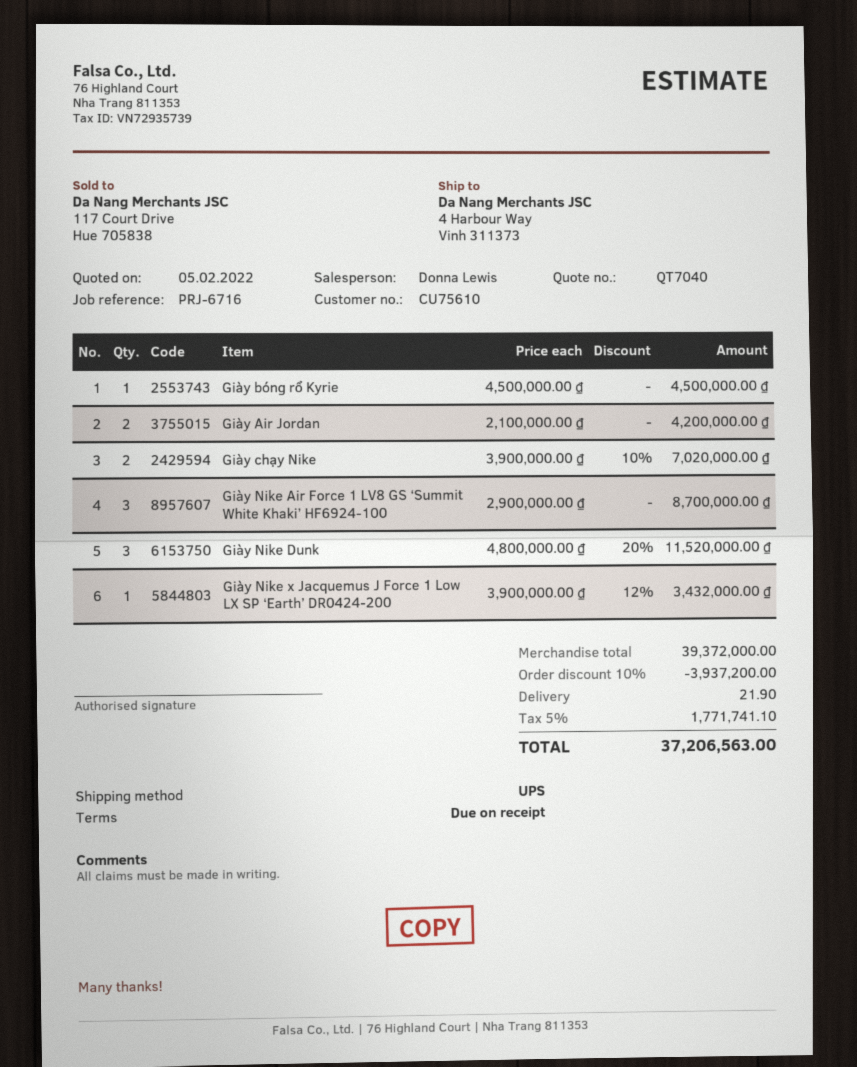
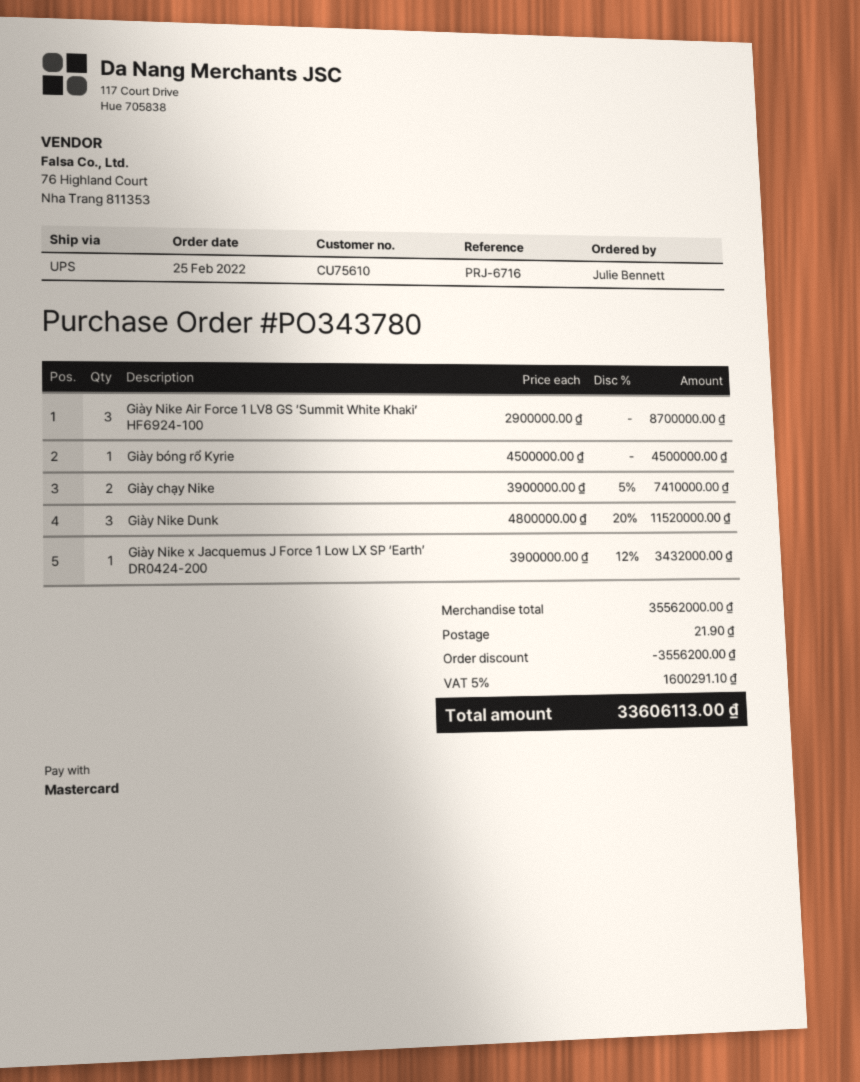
Giày Air Jordan: 2 x 2100000.00 = 4200000.00 -> none
Giày chạy Nike: 2 x 3900000.00 - 10% = 7020000.00 -> 2 x 3900000.00 - 5% = 7410000.00
subtotal: 39372000.00 -> 35562000.00
discount: 3937200.00 -> 3556200.00
tax: 5% = 1771741.10 -> 5% = 1600291.10
total: 37206563.00 -> 33606113.00

